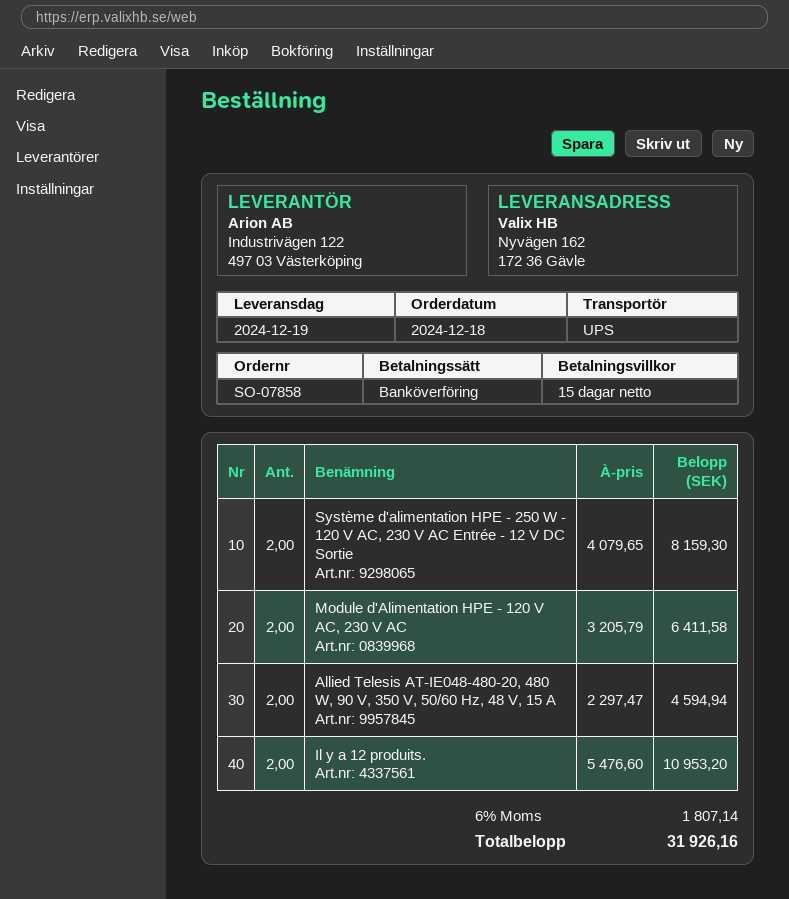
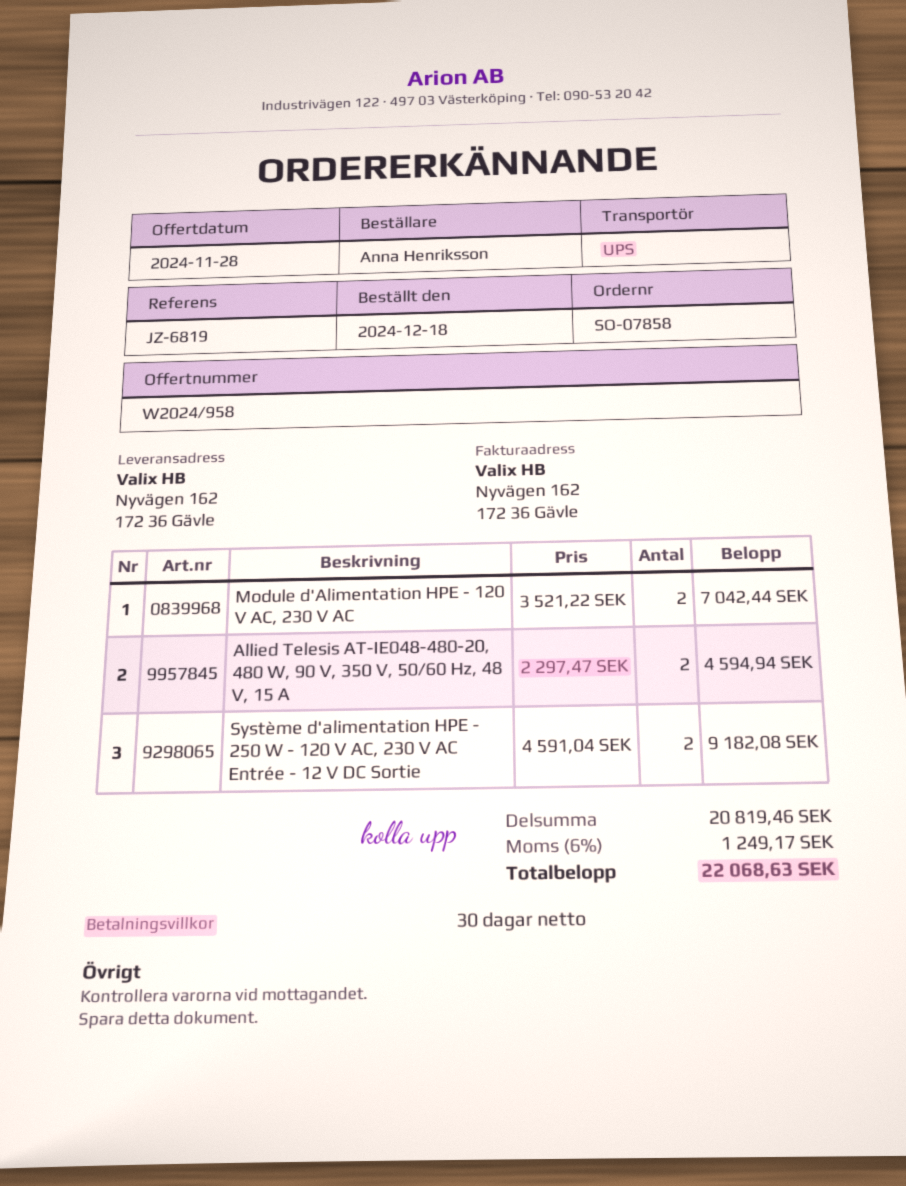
payment terms: 15 days -> 30 days
Système d'alimentation HPE - 250 W - 120 V AC, 230 V AC Entrée - 12 V DC Sortie: 2 x 4079.65 = 8159.30 -> 2 x 4591.04 = 9182.08
Module d'Alimentation HPE - 120 V AC, 230 V AC: 2 x 3205.79 = 6411.58 -> 2 x 3521.22 = 7042.44
Il y a 12 produits.: 2 x 5476.60 = 10953.20 -> none
tax: 6% = 1807.14 -> 6% = 1249.17
total: 31926.16 -> 22068.63

